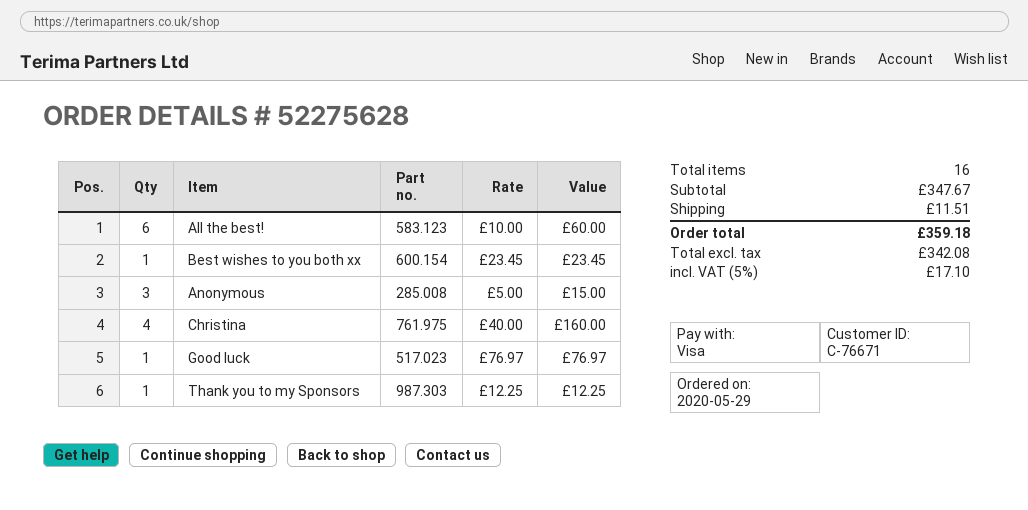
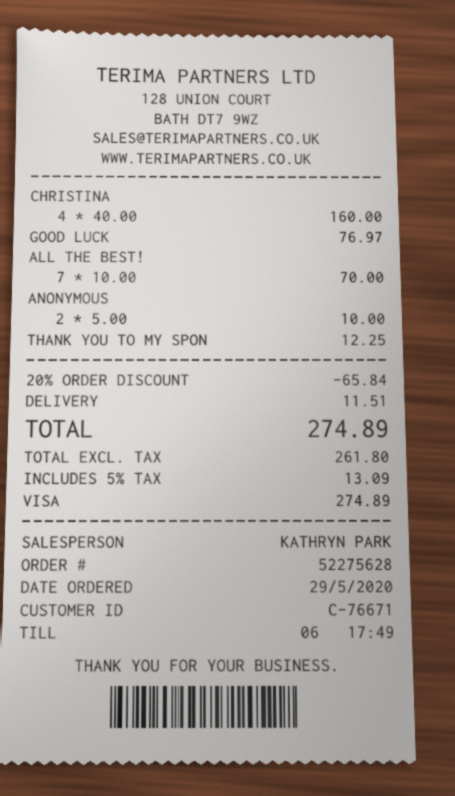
All the best!: 6 x 10.00 = 60.00 -> 7 x 10.00 = 70.00
Best wishes to you both xx: 1 x 23.45 = 23.45 -> none
Anonymous: 3 x 5.00 = 15.00 -> 2 x 5.00 = 10.00
discount: none -> 20% = 65.84
net: 342.08 -> 261.80
tax: 5% = 17.10 -> 5% = 13.09
total: 359.18 -> 274.89

